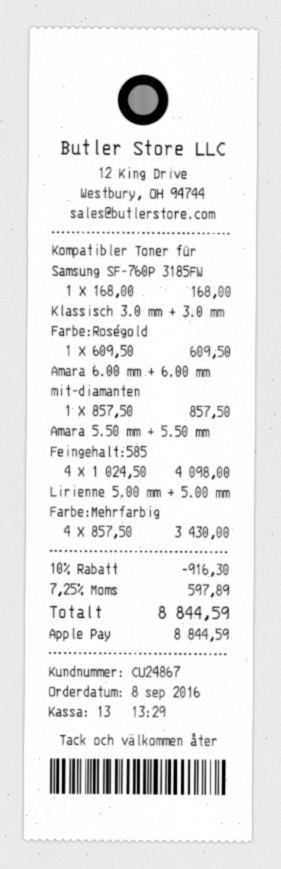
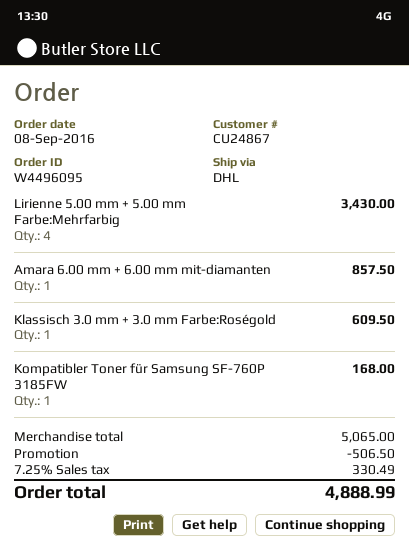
Amara 5.50 mm + 5.50 mm Feingehalt:585: 4 for 4098.00 -> none
discount: 916.30 -> 506.50
tax: 7.25% = 597.89 -> 7.25% = 330.49
total: 8844.59 -> 4888.99

